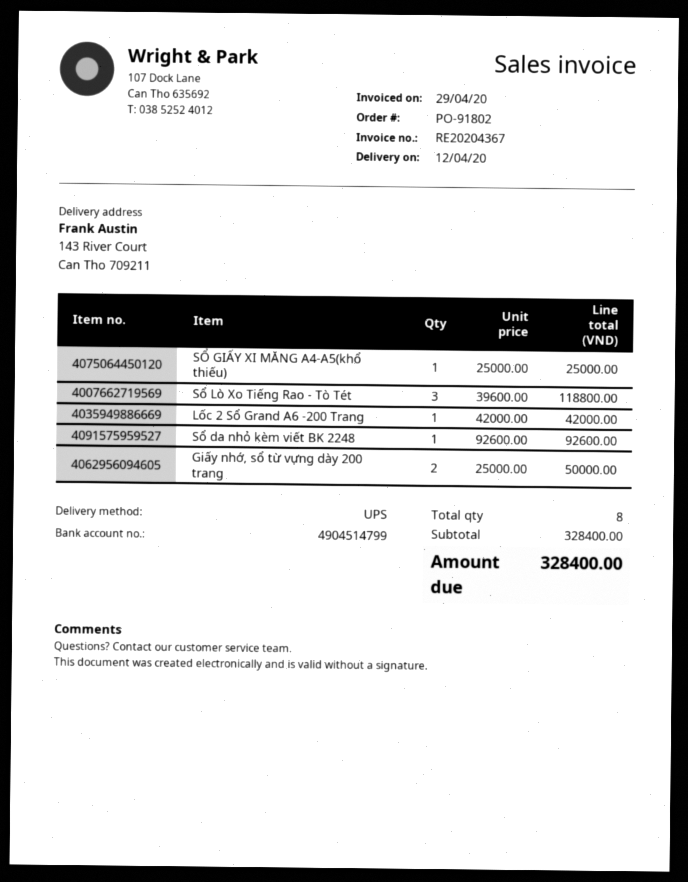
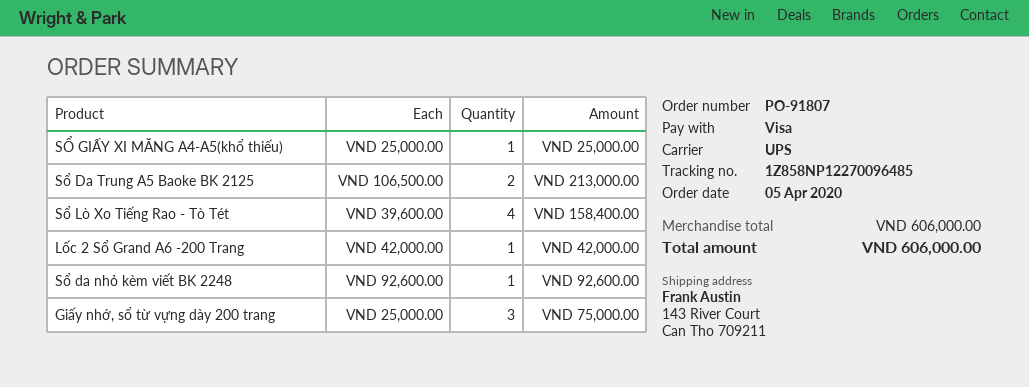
order number: PO-91802 -> PO-91807
Sổ Lò Xo Tiếng Rao - Tò Tét: 3 x 39600.00 = 118800.00 -> 4 x 39600.00 = 158400.00
Giấy nhớ, sổ từ vựng dày 200 trang: 2 x 25000.00 = 50000.00 -> 3 x 25000.00 = 75000.00
Sổ Da Trung A5 Baoke BK 2125: none -> 2 x 106500.00 = 213000.00
subtotal: 328400.00 -> 606000.00
total: 328400.00 -> 606000.00

